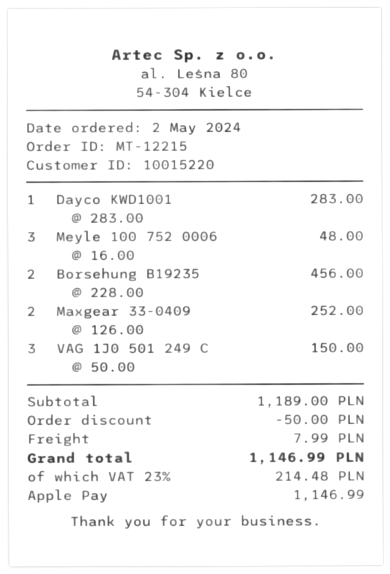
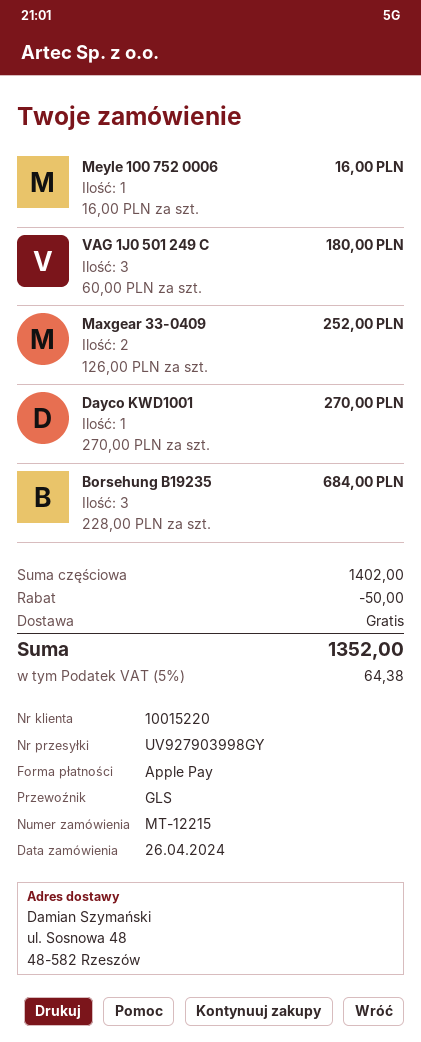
order date: 2024-05-02 -> 2024-04-26
Dayco KWD1001: 1 x 283.00 = 283.00 -> 1 x 270.00 = 270.00
Meyle 100 752 0006: 3 x 16.00 = 48.00 -> 1 x 16.00 = 16.00
Borsehung B19235: 2 x 228.00 = 456.00 -> 3 x 228.00 = 684.00
VAG 1J0 501 249 C: 3 x 50.00 = 150.00 -> 3 x 60.00 = 180.00
subtotal: 1189.00 -> 1402.00
shipping: 7.99 -> 0.00
tax: 23% = 214.48 -> 5% = 64.38
total: 1146.99 -> 1352.00

